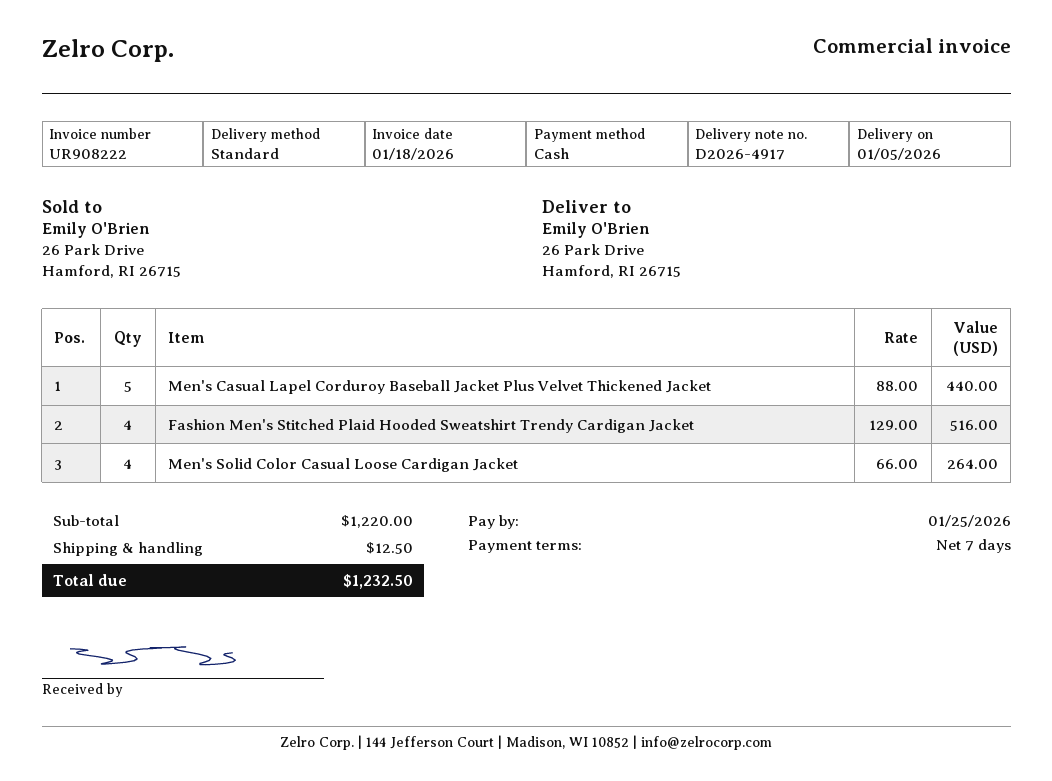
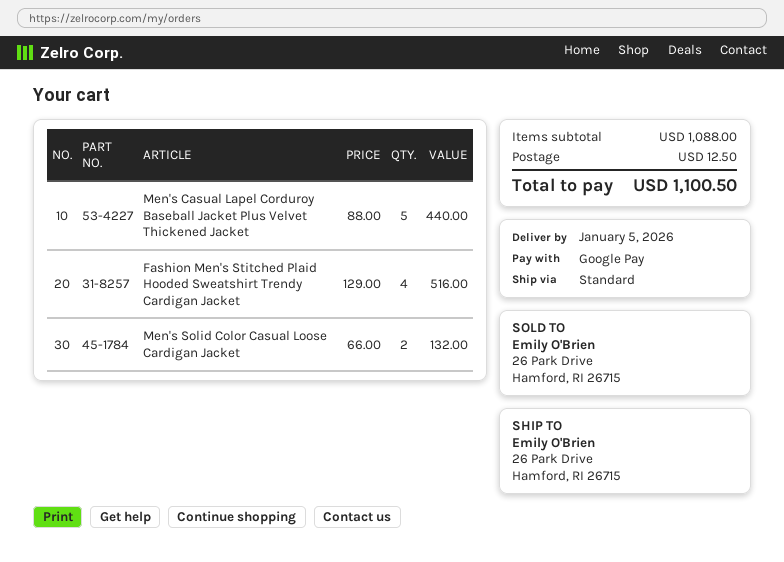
payment method: cash -> Google Pay
Men's Solid Color Casual Loose Cardigan Jacket: 4 x 66.00 = 264.00 -> 2 x 66.00 = 132.00
subtotal: 1220.00 -> 1088.00
total: 1232.50 -> 1100.50

